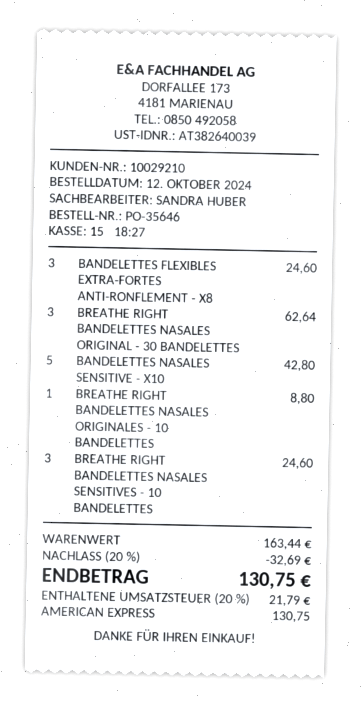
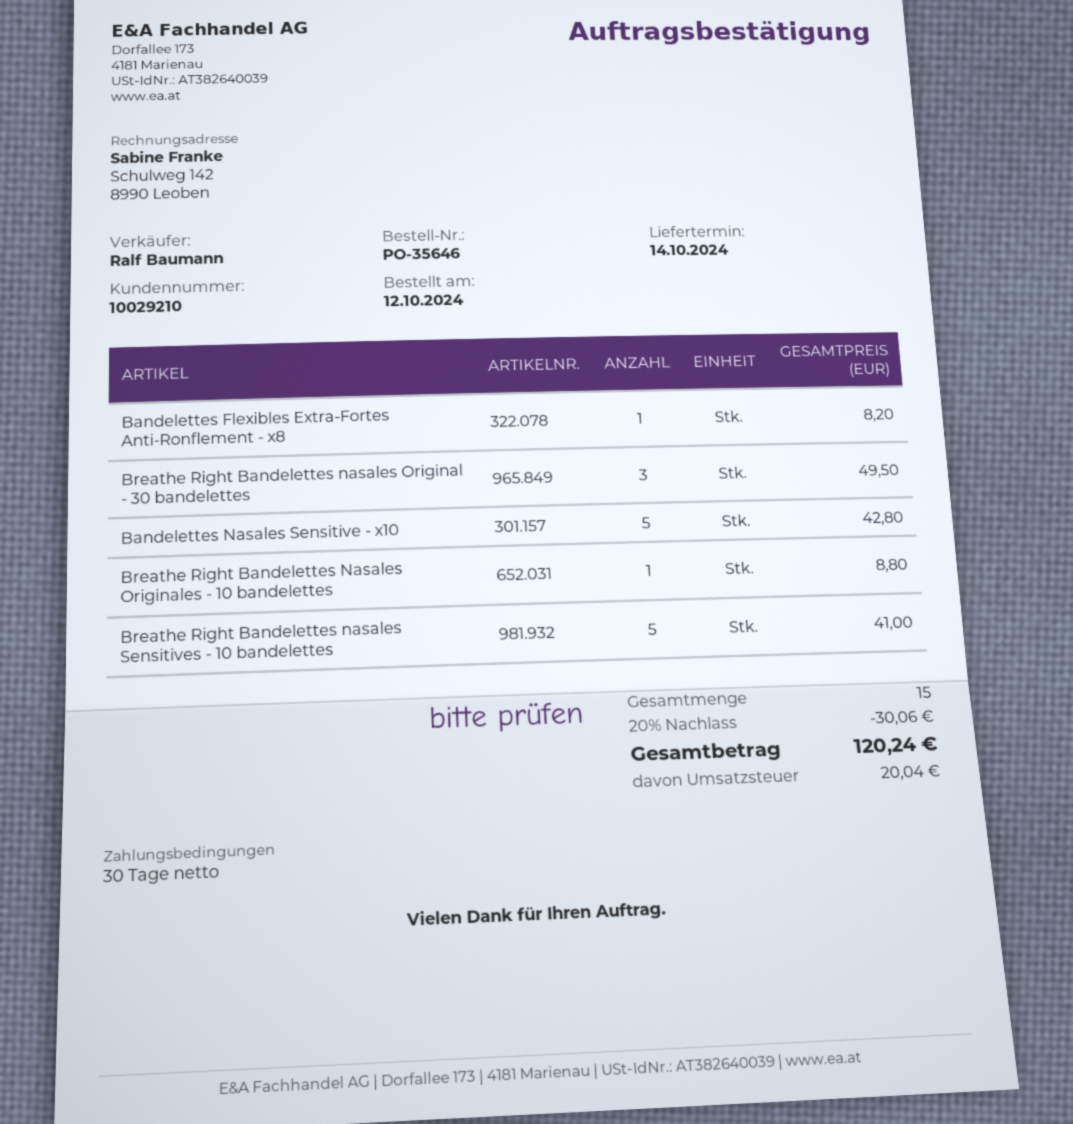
sales rep: SANDRA HUBER -> Ralf Baumann
BANDELETTES FLEXIBLES EXTRA-FORTES ANTI-RONFLEMENT - X8: 3 for 24.60 -> 1 for 8.20
BREATHE RIGHT BANDELETTES NASALES ORIGINAL - 30 BANDELETTES: 3 for 62.64 -> 3 for 49.50
BREATHE RIGHT BANDELETTES NASALES SENSITIVES - 10 BANDELETTES: 3 for 24.60 -> 5 for 41.00
discount: 20% = 32.69 -> 20% = 30.06
tax: 21.79 -> 20.04
total: 130.75 -> 120.24

